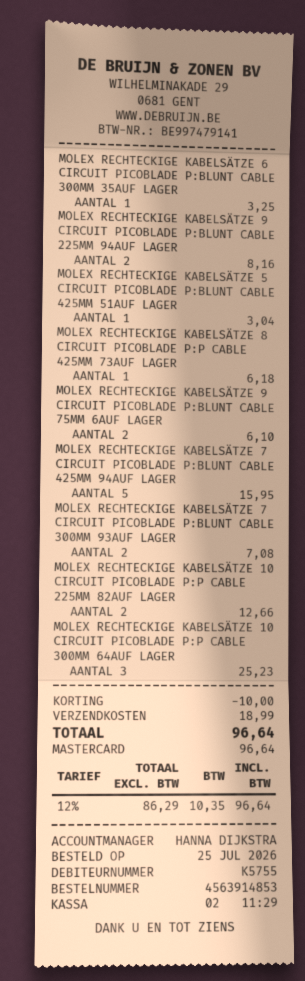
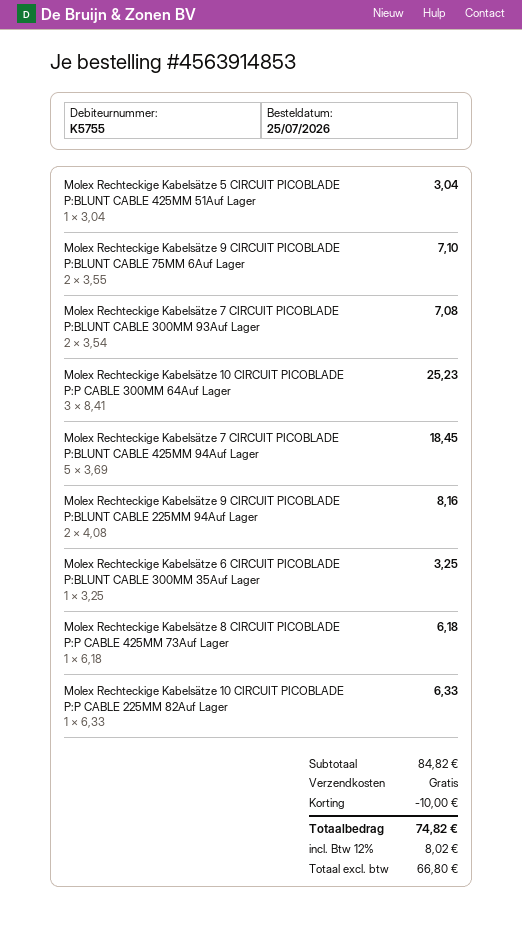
MOLEX RECHTECKIGE KABELSÄTZE 9 CIRCUIT PICOBLADE P:BLUNT CABLE 75MM 6AUF LAGER: 2 for 6.10 -> 2 for 7.10
MOLEX RECHTECKIGE KABELSÄTZE 7 CIRCUIT PICOBLADE P:BLUNT CABLE 425MM 94AUF LAGER: 5 for 15.95 -> 5 for 18.45
MOLEX RECHTECKIGE KABELSÄTZE 10 CIRCUIT PICOBLADE P:P CABLE 225MM 82AUF LAGER: 2 for 12.66 -> 1 for 6.33
shipping: 18.99 -> 0.00
net: 86.29 -> 66.80
tax: 12% = 10.35 -> 12% = 8.02
total: 96.64 -> 74.82

